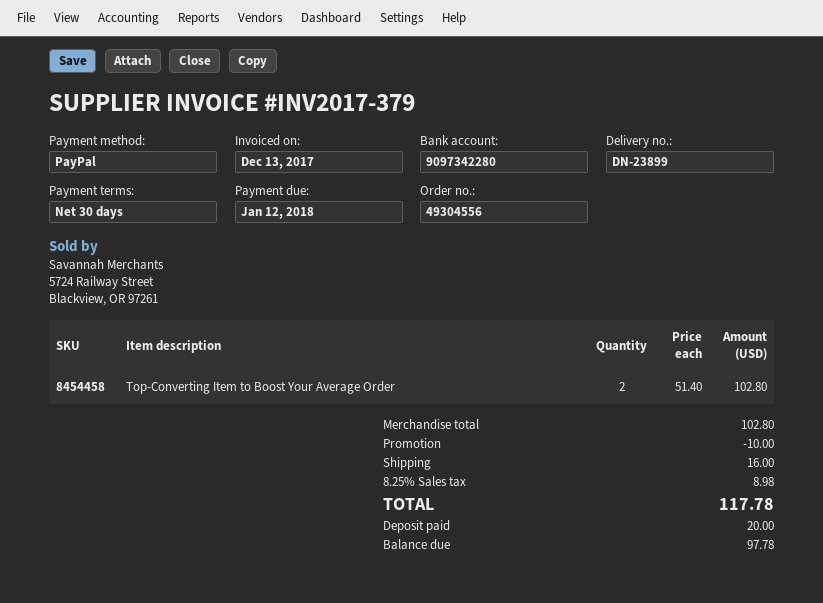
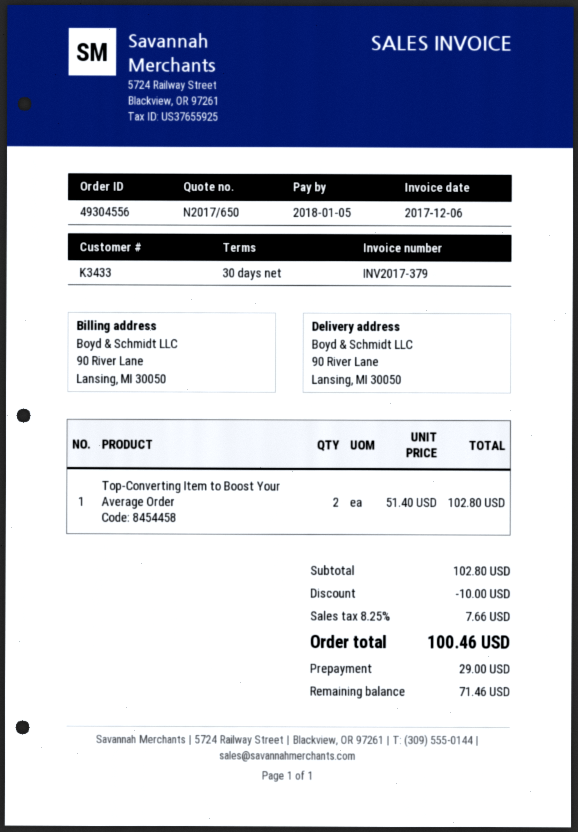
invoice date: 2017-12-13 -> 2017-12-06
due date: 2018-01-12 -> 2018-01-05
shipping: 16.00 -> none
tax: 8.25% = 8.98 -> 8.25% = 7.66
total: 117.78 -> 100.46
deposit: 20.00 -> 29.00
balance: 97.78 -> 71.46

